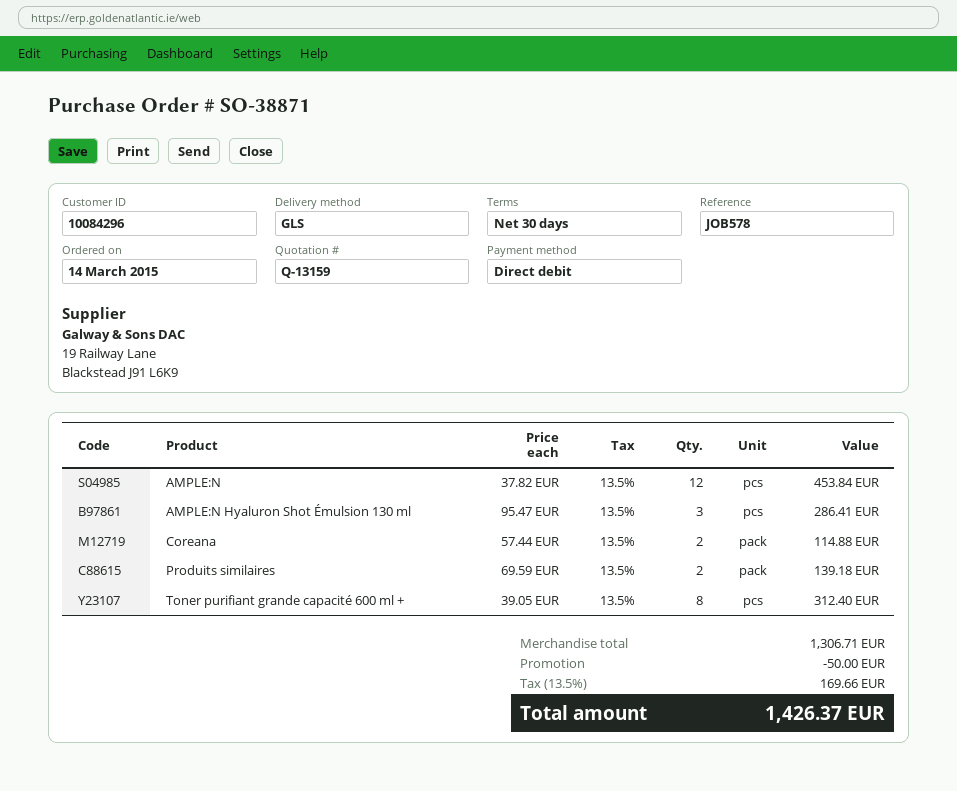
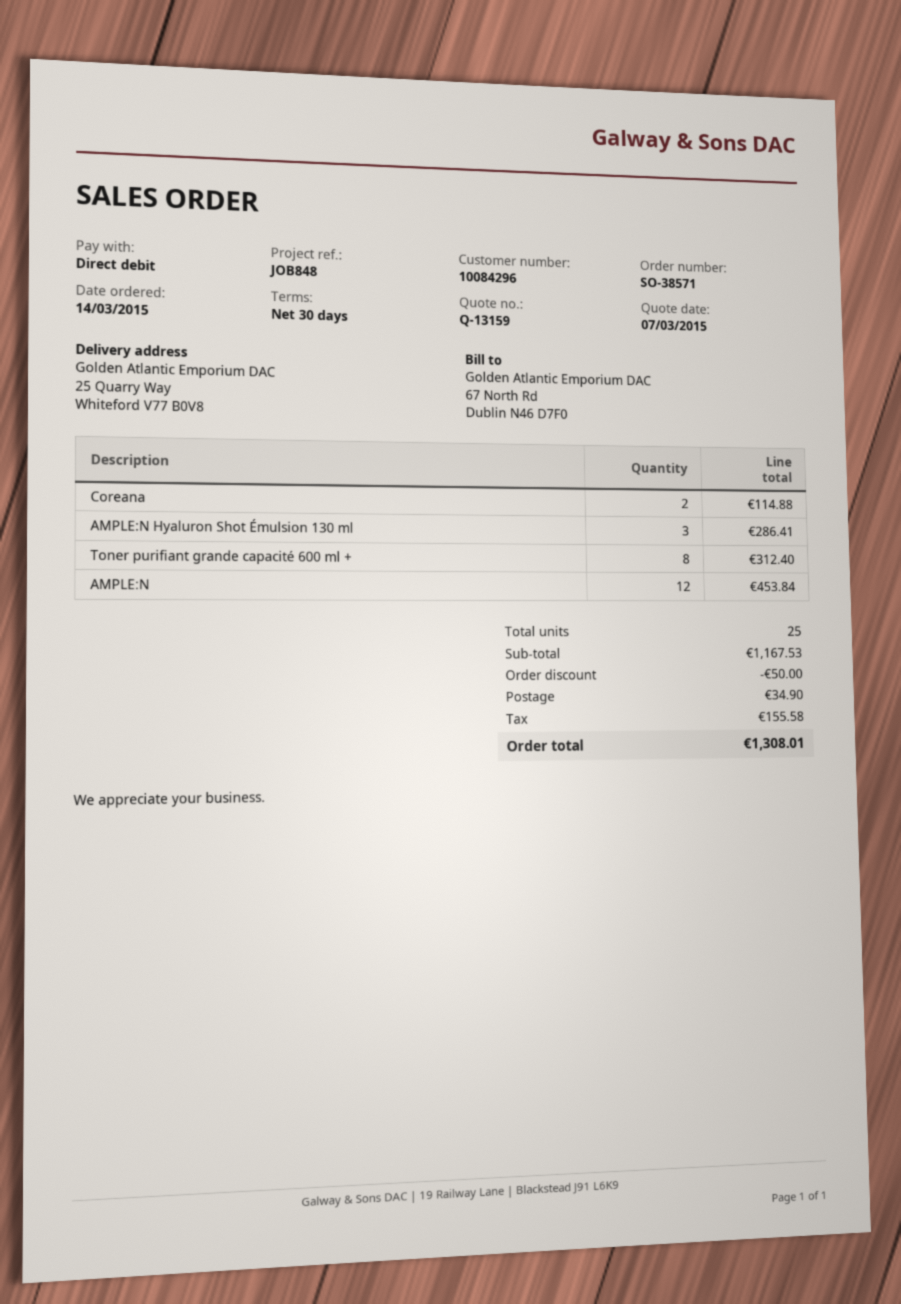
order number: SO-38871 -> SO-38571
reference: JOB578 -> JOB848
Produits similaires: 2 for 139.18 -> none
subtotal: 1306.71 -> 1167.53
shipping: none -> 34.90
tax: 169.66 -> 155.58
total: 1426.37 -> 1308.01

